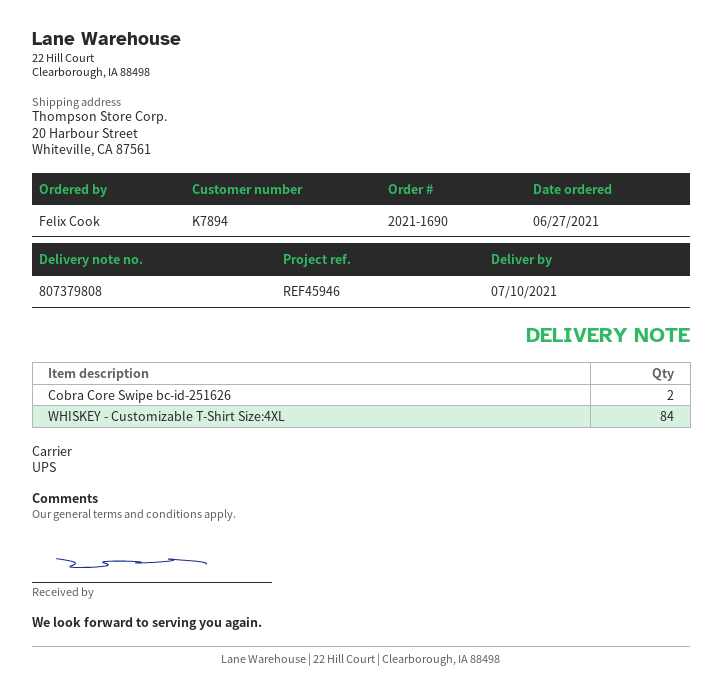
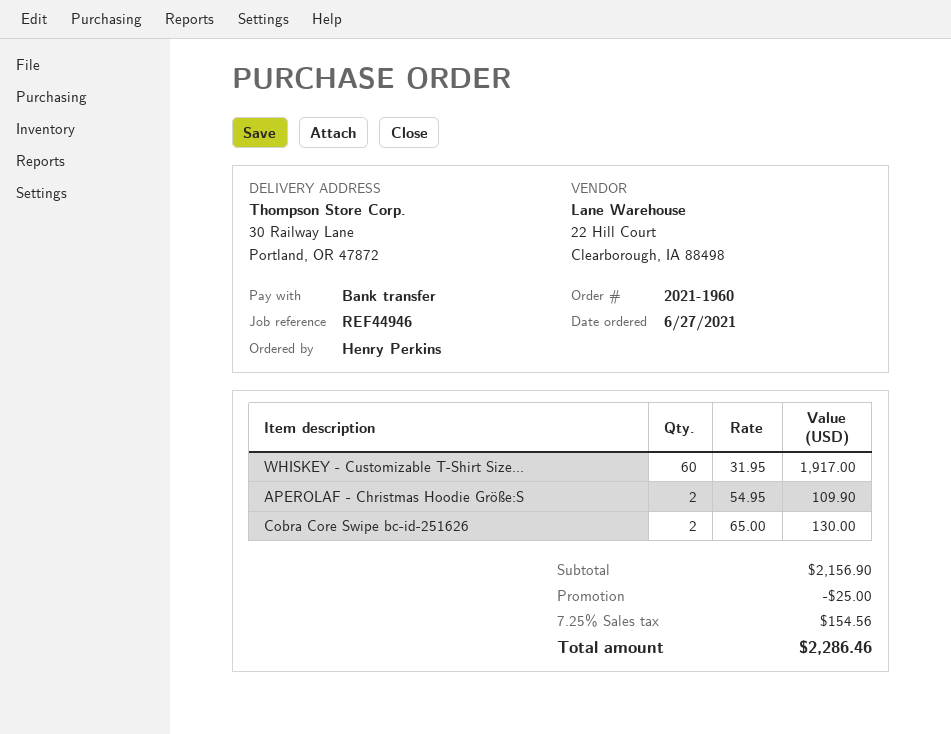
order number: 2021-1690 -> 2021-1960
reference: REF45946 -> REF44946
ordered by: Felix Cook -> Henry Perkins
ship to: 20 Harbour Street, Whiteville, CA 87561 -> 30 Railway Lane, Portland, OR 47872
WHISKEY - Customizable T-Shirt Size:4XL: 84 -> 60
APEROLAF - Christmas Hoodie Größe:S: none -> 2

